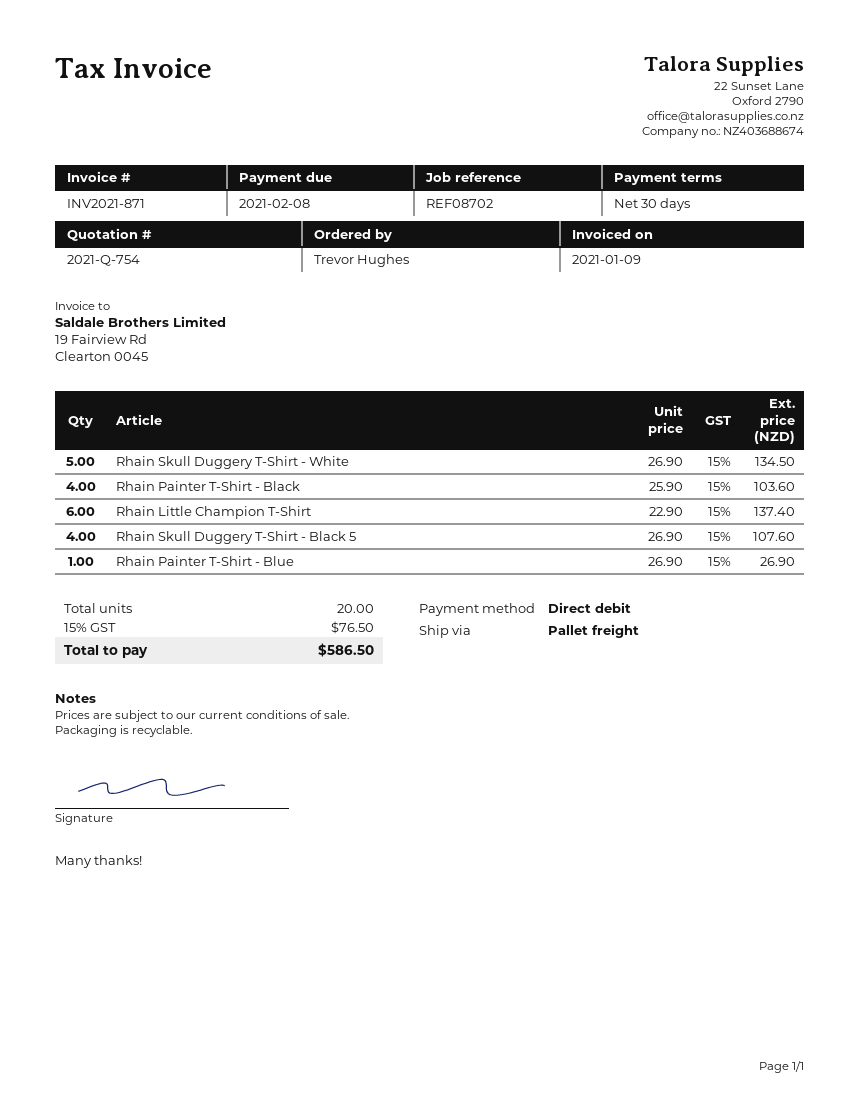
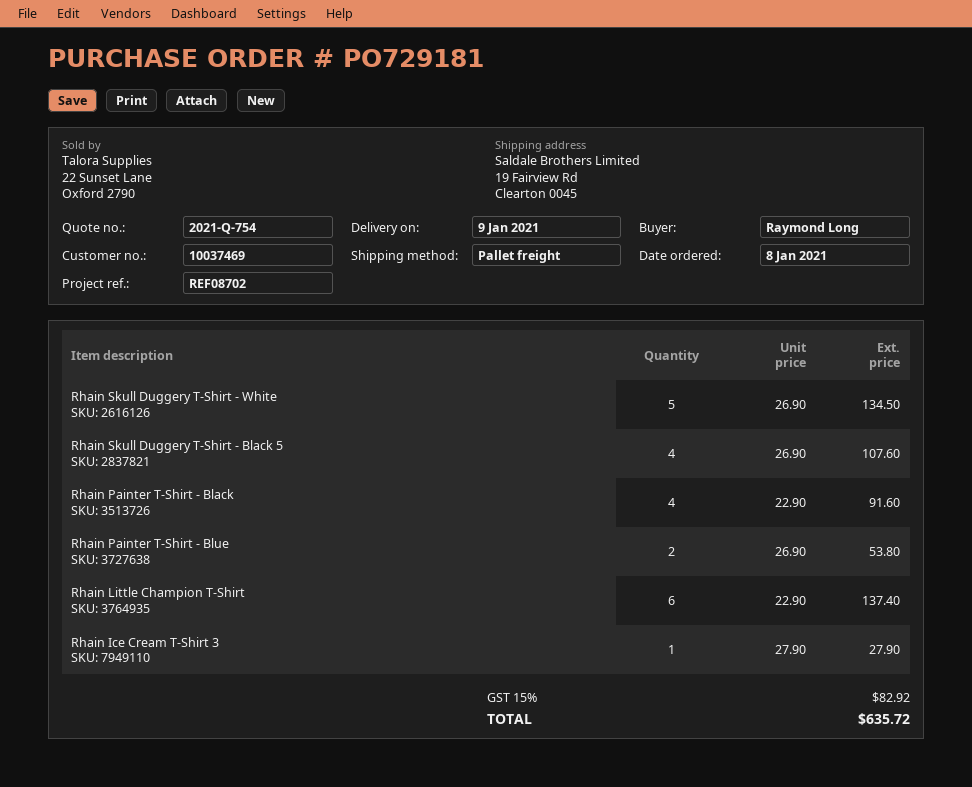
ordered by: Trevor Hughes -> Raymond Long
Rhain Painter T-Shirt - Black: 4 x 25.90 = 103.60 -> 4 x 22.90 = 91.60
Rhain Painter T-Shirt - Blue: 1 x 26.90 = 26.90 -> 2 x 26.90 = 53.80
Rhain Ice Cream T-Shirt 3: none -> 1 x 27.90 = 27.90
tax: 15% = 76.50 -> 15% = 82.92
total: 586.50 -> 635.72

